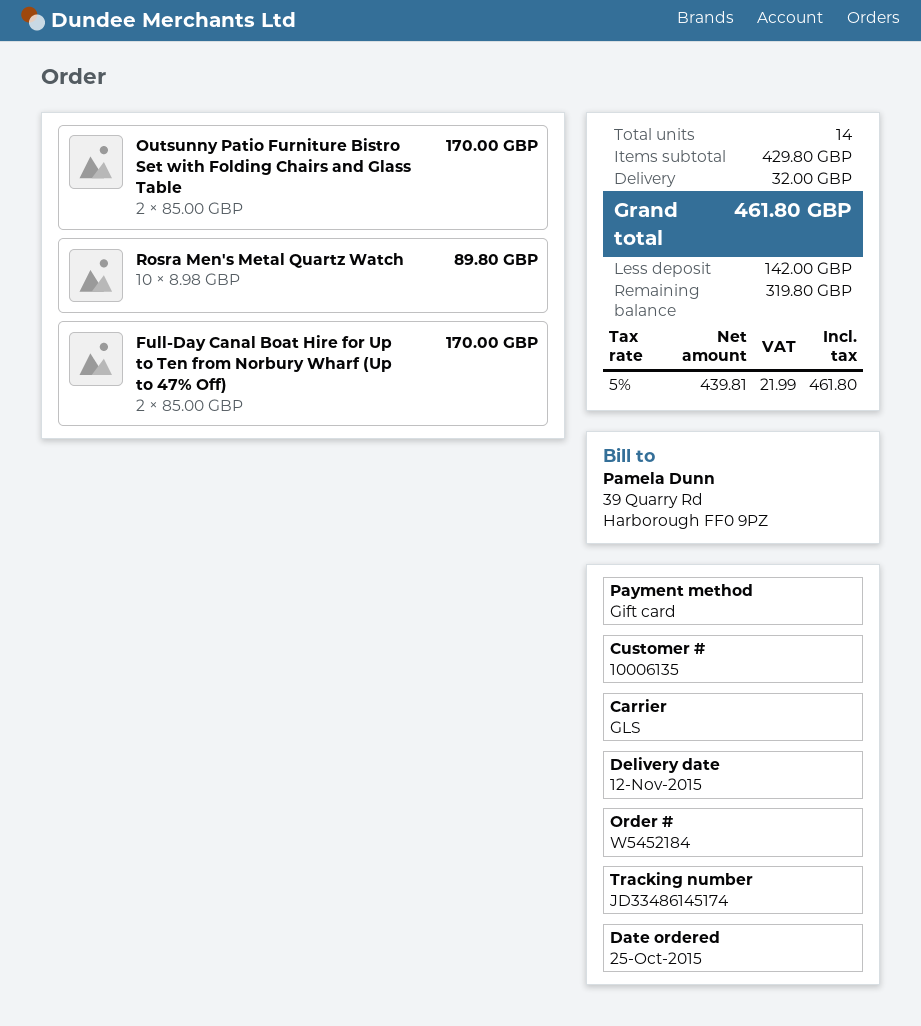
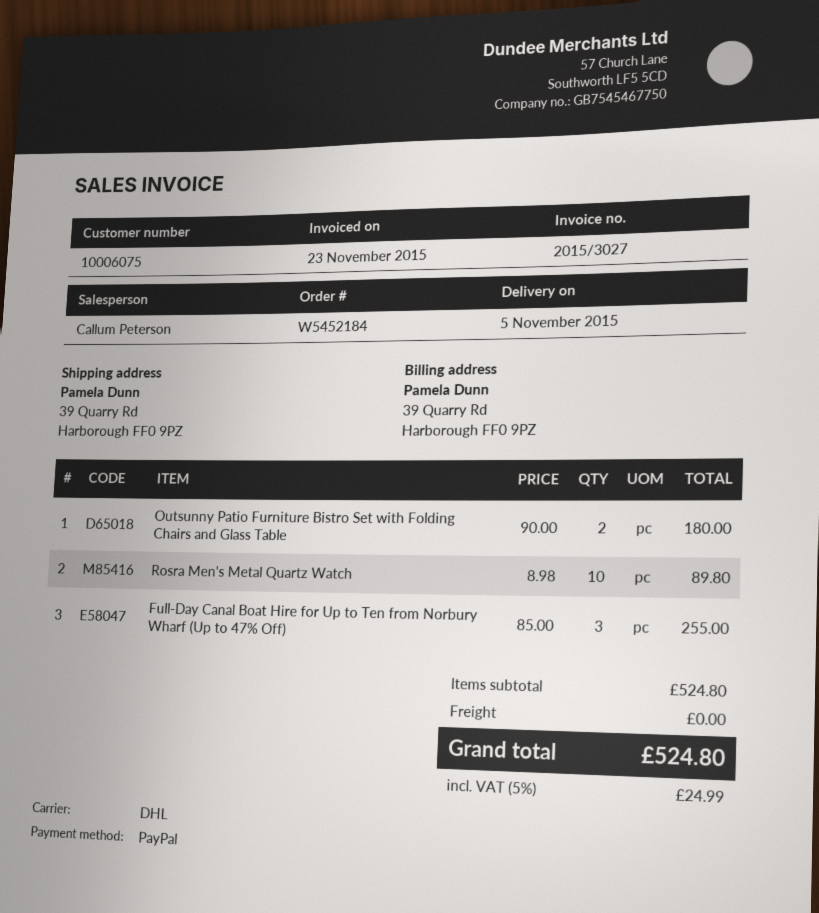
delivery date: 2015-11-12 -> 2015-11-05
customer number: 10006135 -> 10006075
payment method: gift card -> PayPal
shipping method: GLS -> DHL
Outsunny Patio Furniture Bistro Set with Folding Chairs and Glass Table: 2 x 85.00 = 170.00 -> 2 x 90.00 = 180.00
Full-Day Canal Boat Hire for Up to Ten from Norbury Wharf (Up to 47% Off): 2 x 85.00 = 170.00 -> 3 x 85.00 = 255.00
subtotal: 429.80 -> 524.80
shipping: 32.00 -> 0.00
tax: 5% = 21.99 -> 5% = 24.99
total: 461.80 -> 524.80

